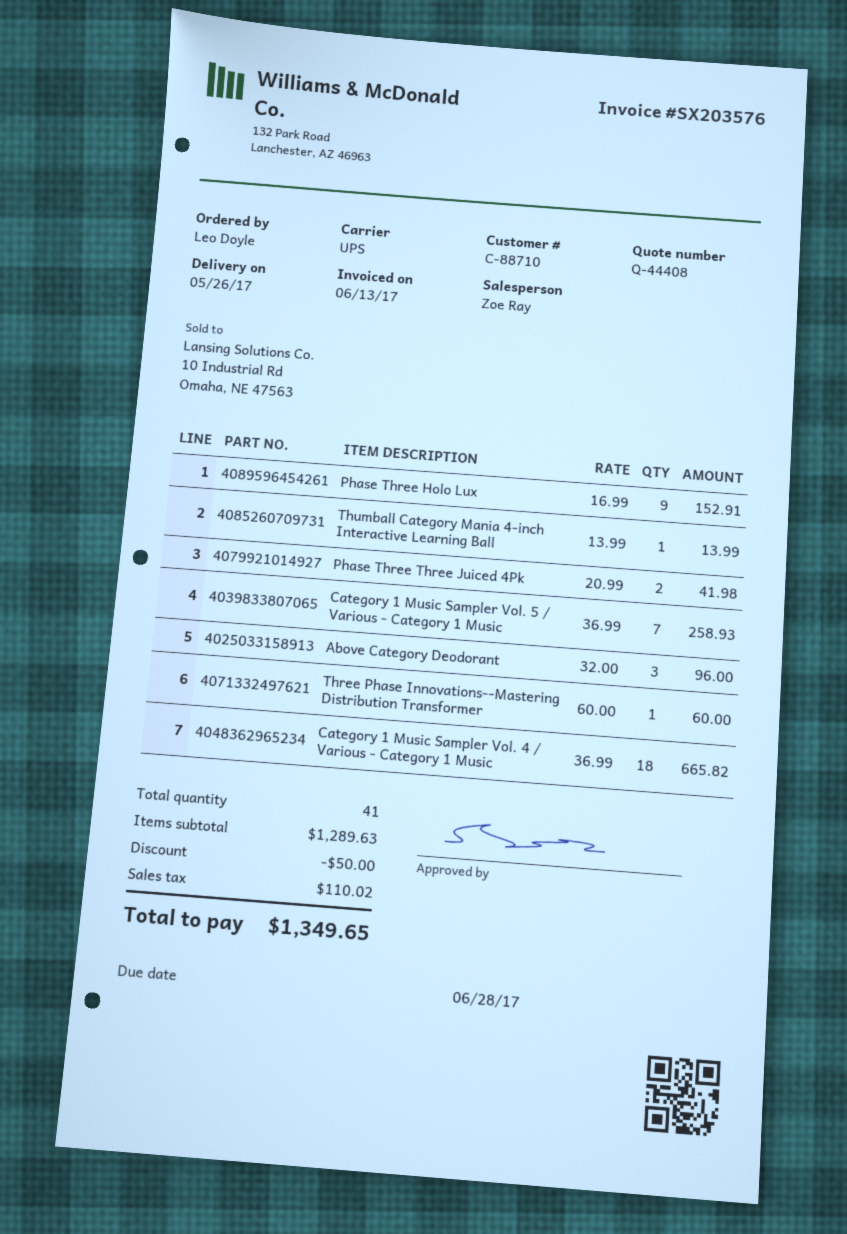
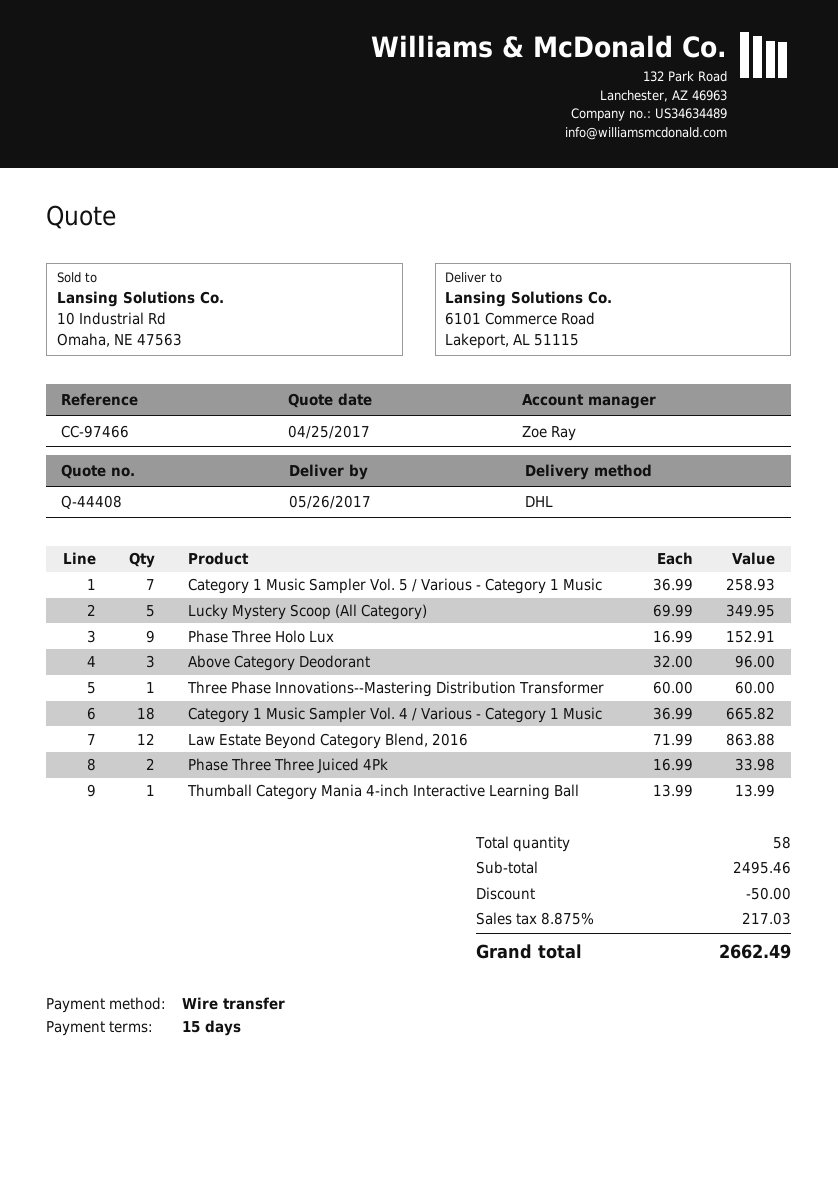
shipping method: UPS -> DHL
Phase Three Three Juiced 4Pk: 2 x 20.99 = 41.98 -> 2 x 16.99 = 33.98
Lucky Mystery Scoop (All Category): none -> 5 x 69.99 = 349.95
Law Estate Beyond Category Blend, 2016: none -> 12 x 71.99 = 863.88
total quantity: 41 -> 58
subtotal: 1289.63 -> 2495.46
tax: 110.02 -> 217.03
total: 1349.65 -> 2662.49

